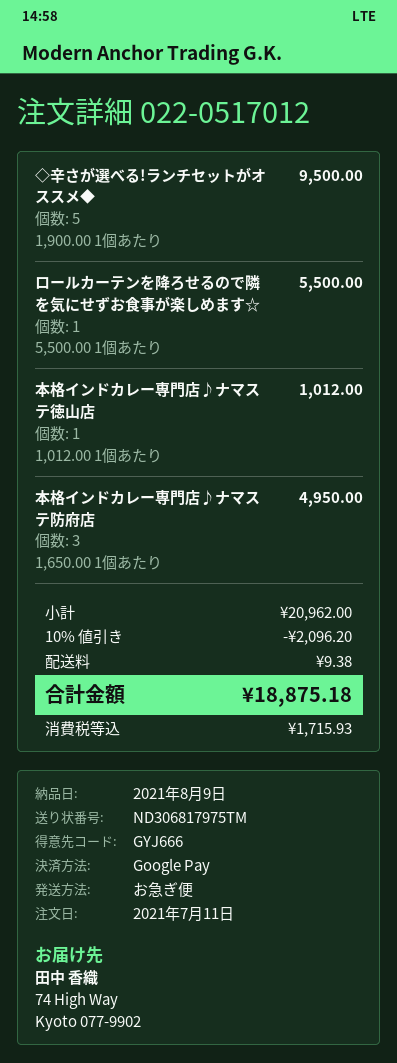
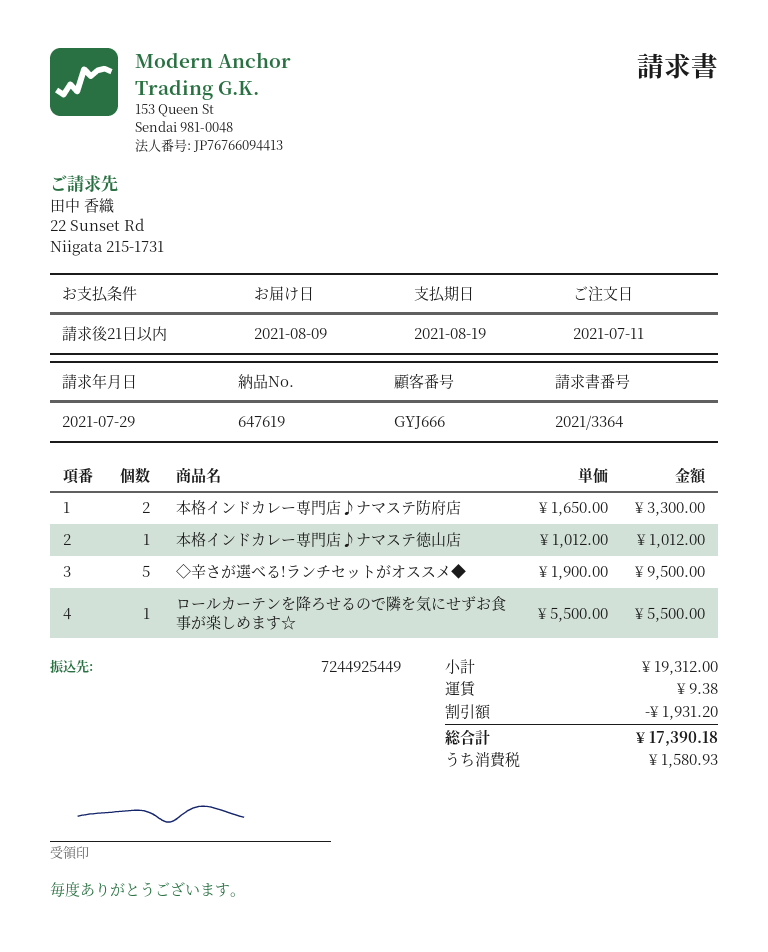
本格インドカレー専門店♪ナマステ防府店: 3 x 1650.00 = 4950.00 -> 2 x 1650.00 = 3300.00
subtotal: 20962.00 -> 19312.00
discount: 2096.20 -> 1931.20
tax: 1715.93 -> 1580.93
total: 18875.18 -> 17390.18

